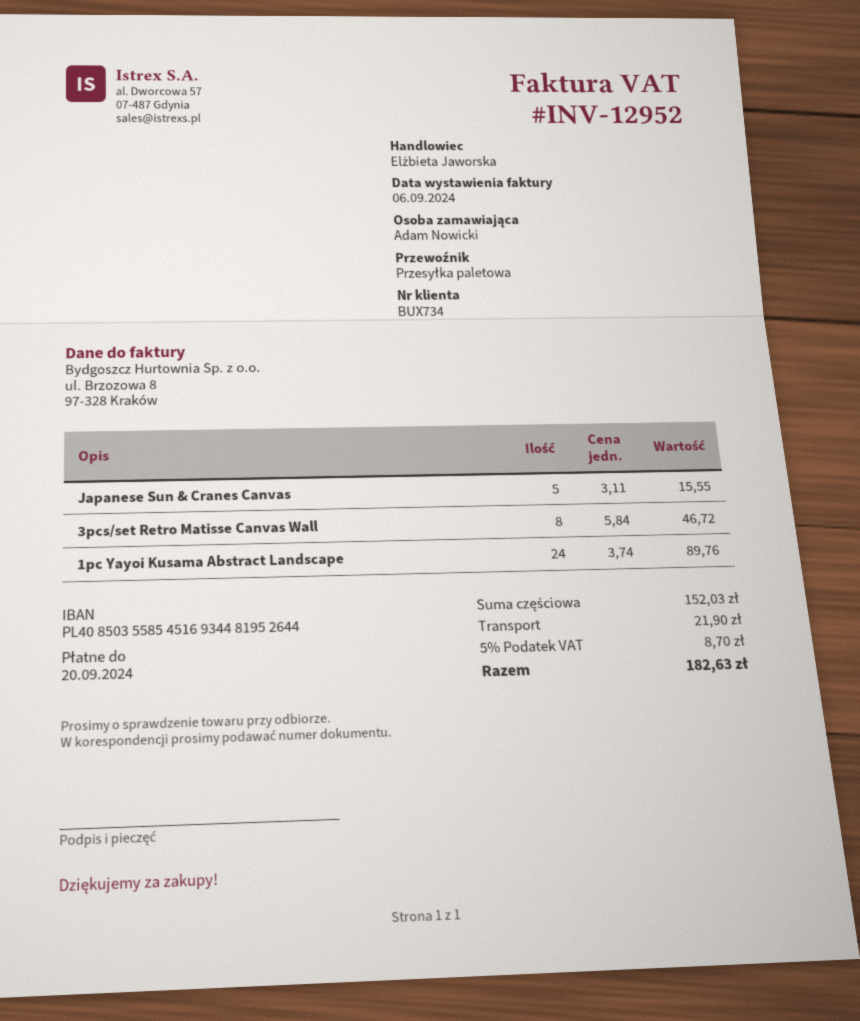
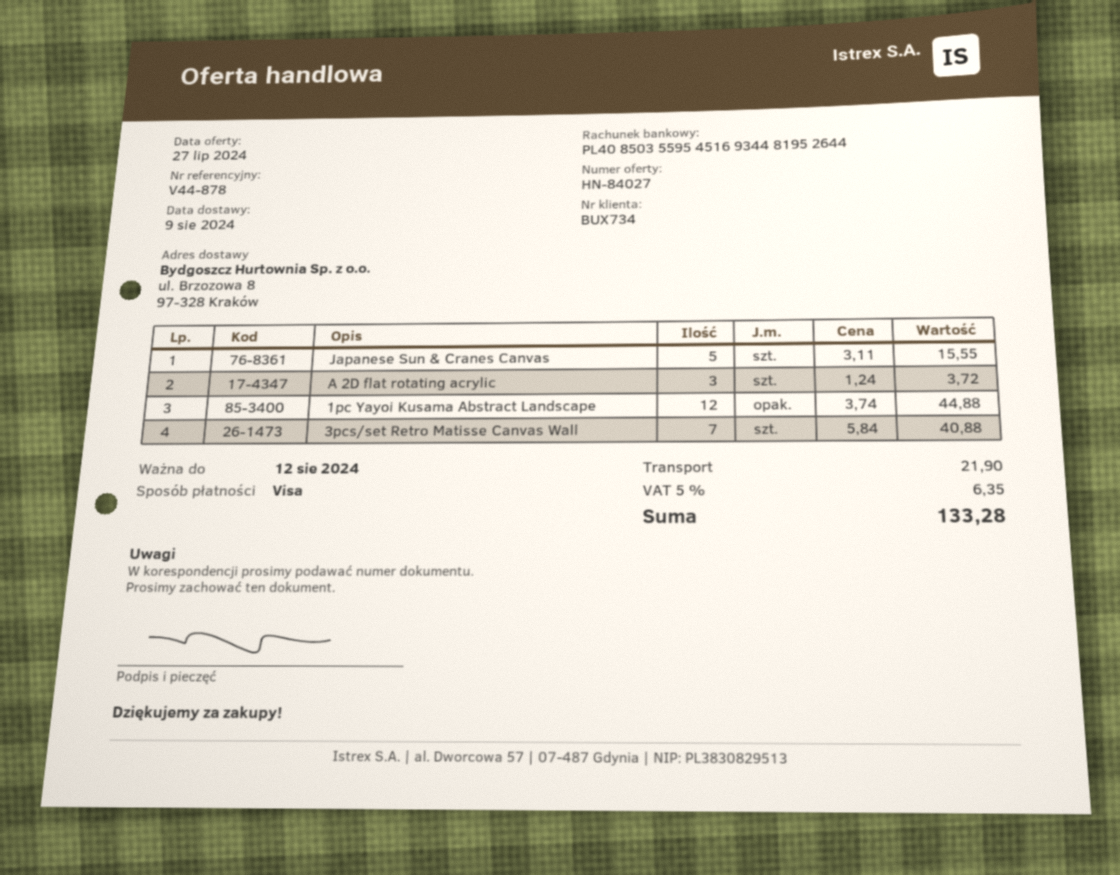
bank account: PL40850355854516934481952644 -> PL40850355954516934481952644
3pcs/set Retro Matisse Canvas Wall: 8 x 5.84 = 46.72 -> 7 x 5.84 = 40.88
1pc Yayoi Kusama Abstract Landscape: 24 x 3.74 = 89.76 -> 12 x 3.74 = 44.88
A 2D flat rotating acrylic: none -> 3 x 1.24 = 3.72
tax: 5% = 8.70 -> 5% = 6.35
total: 182.63 -> 133.28

